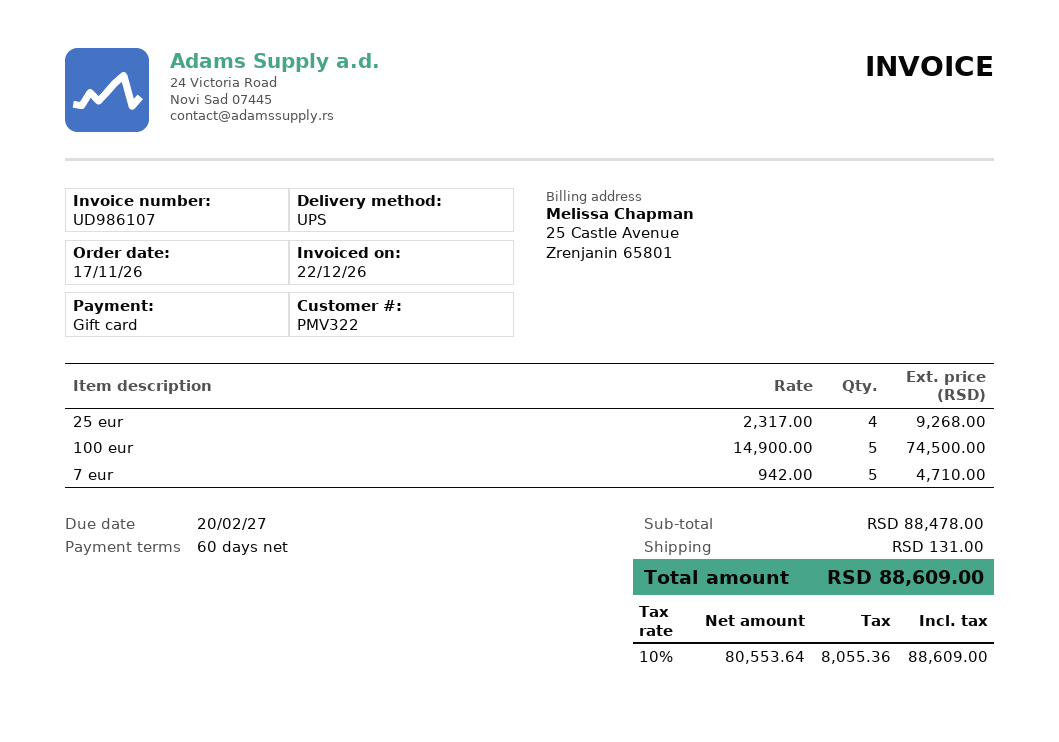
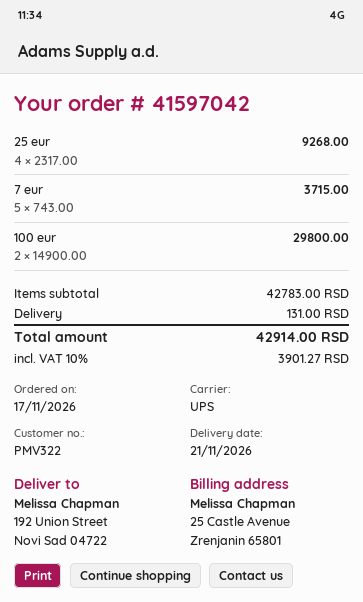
100 eur: 5 x 14900.00 = 74500.00 -> 2 x 14900.00 = 29800.00
7 eur: 5 x 942.00 = 4710.00 -> 5 x 743.00 = 3715.00
subtotal: 88478.00 -> 42783.00
tax: 10% = 8055.36 -> 10% = 3901.27
total: 88609.00 -> 42914.00

